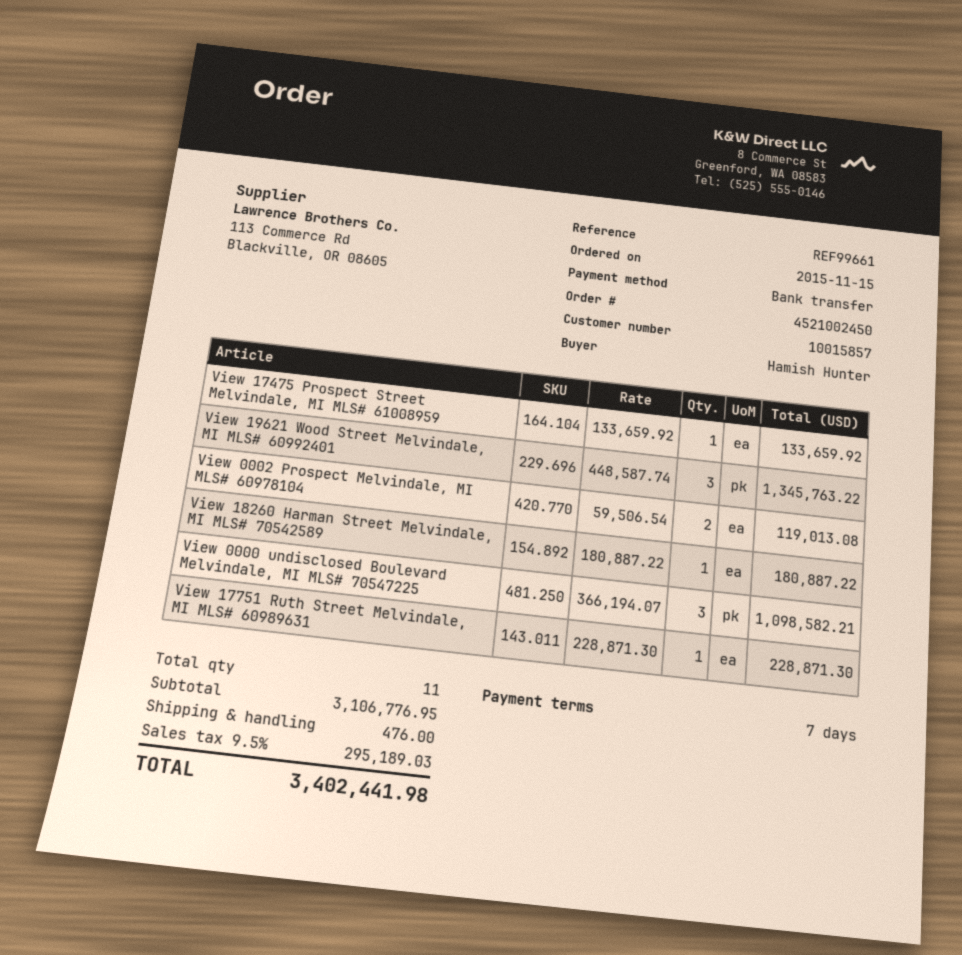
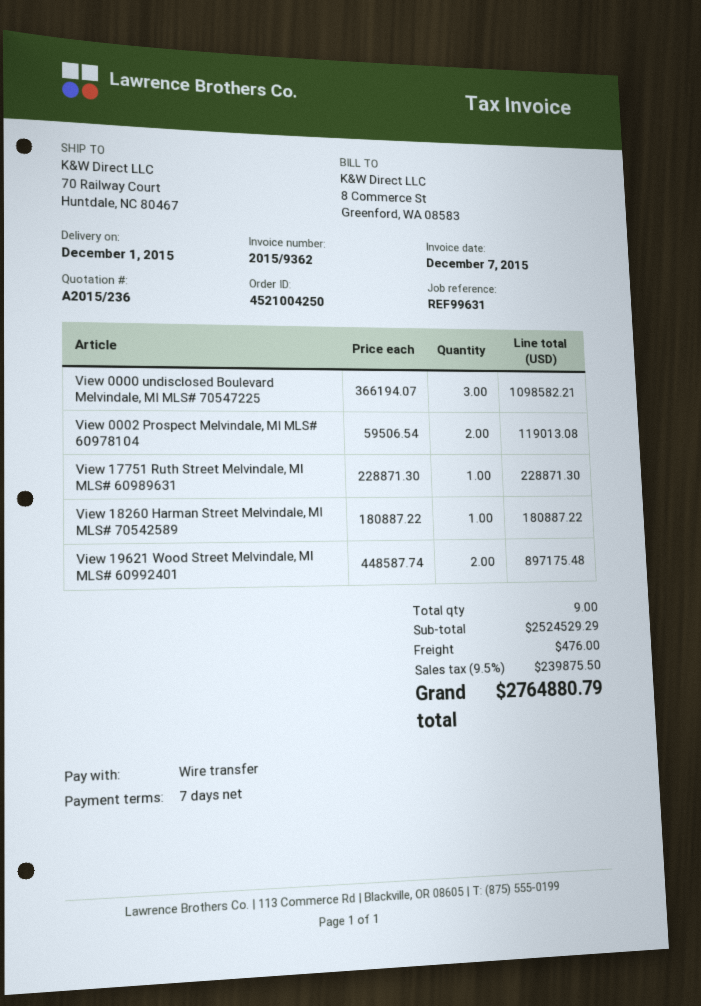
order number: 4521002450 -> 4521004250
reference: REF99661 -> REF99631
View 17475 Prospect Street Melvindale, MI MLS# 61008959: 1 x 133659.92 = 133659.92 -> none
View 19621 Wood Street Melvindale, MI MLS# 60992401: 3 x 448587.74 = 1345763.22 -> 2 x 448587.74 = 897175.48
total quantity: 11 -> 9
subtotal: 3106776.95 -> 2524529.29
tax: 9.5% = 295189.03 -> 9.5% = 239875.50
total: 3402441.98 -> 2764880.79

